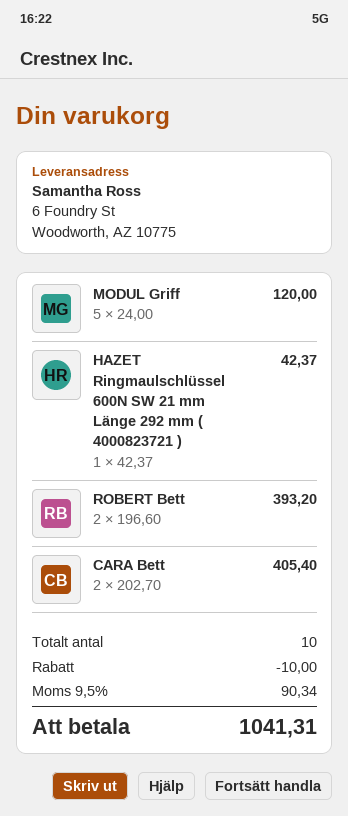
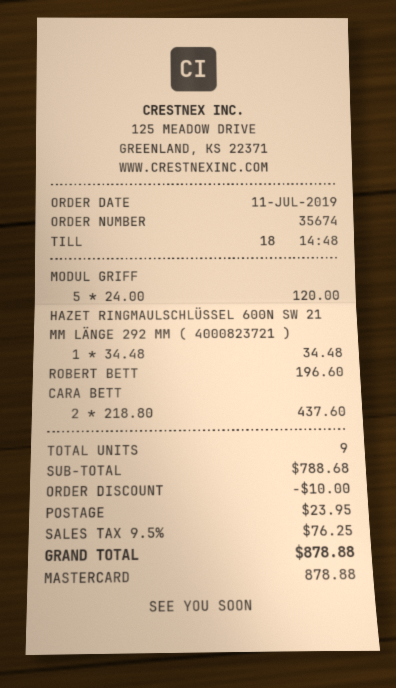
HAZET Ringmaulschlüssel 600N SW 21 mm Länge 292 mm ( 4000823721 ): 1 x 42.37 = 42.37 -> 1 x 34.48 = 34.48
ROBERT Bett: 2 x 196.60 = 393.20 -> 1 x 196.60 = 196.60
CARA Bett: 2 x 202.70 = 405.40 -> 2 x 218.80 = 437.60
total quantity: 10 -> 9
shipping: none -> 23.95
tax: 9.5% = 90.34 -> 9.5% = 76.25
total: 1041.31 -> 878.88

